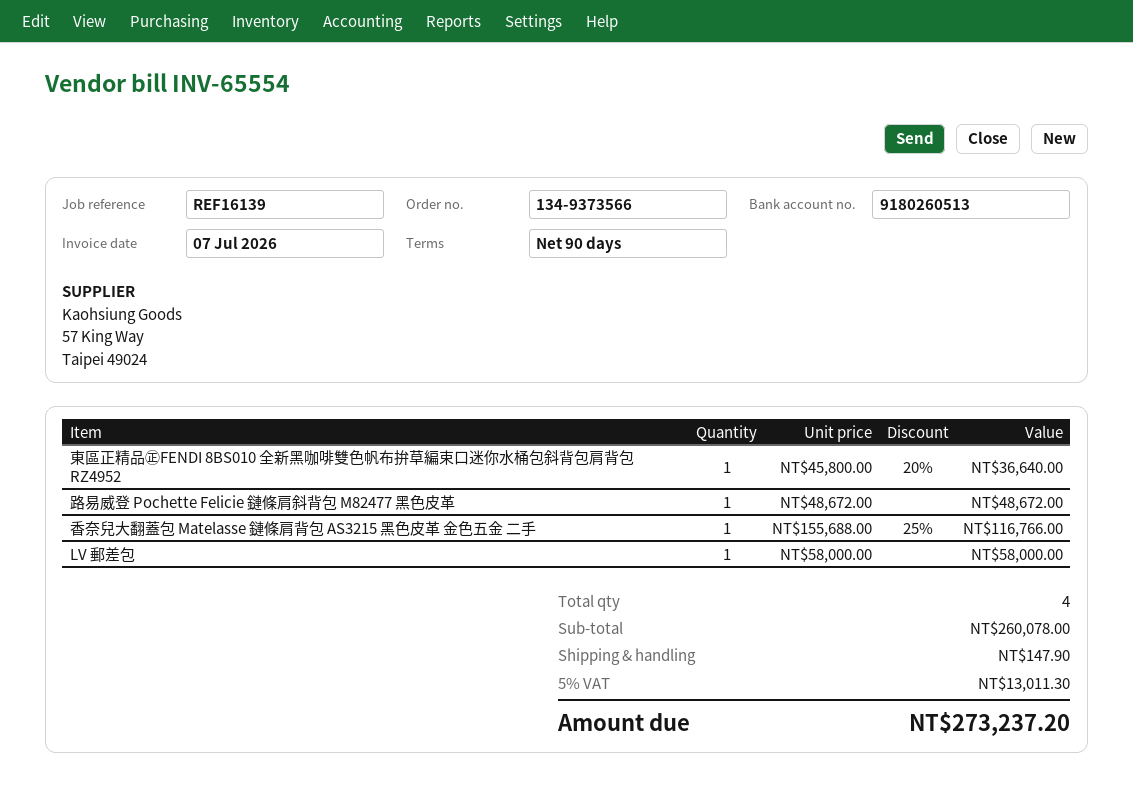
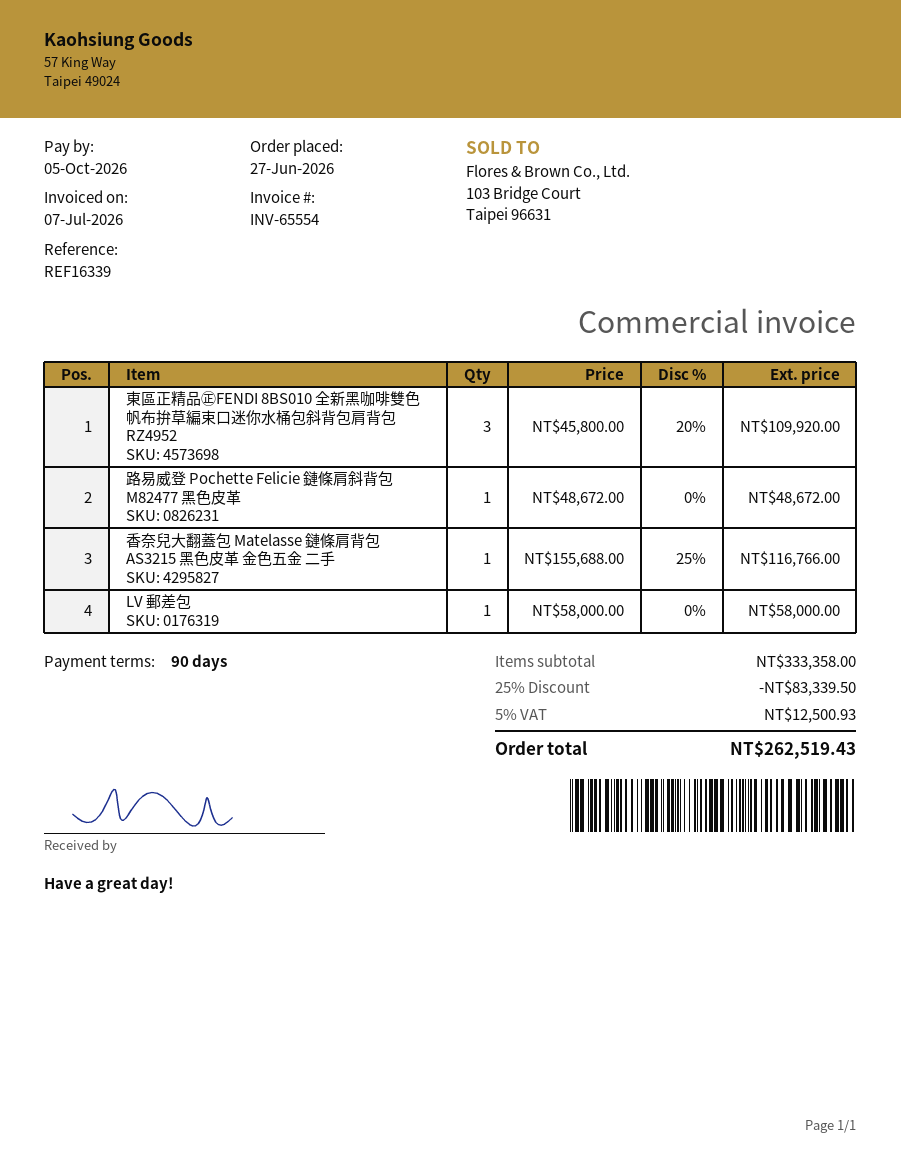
reference: REF16139 -> REF16339
東區正精品㊣FENDI 8BS010 全新黑咖啡雙色帆布拚草編束口迷你水桶包斜背包肩背包 RZ4952: 1 x 45800.00 - 20% = 36640.00 -> 3 x 45800.00 - 20% = 109920.00
subtotal: 260078.00 -> 333358.00
discount: none -> 25% = 83339.50
shipping: 147.90 -> none
tax: 5% = 13011.30 -> 5% = 12500.93
total: 273237.20 -> 262519.43

